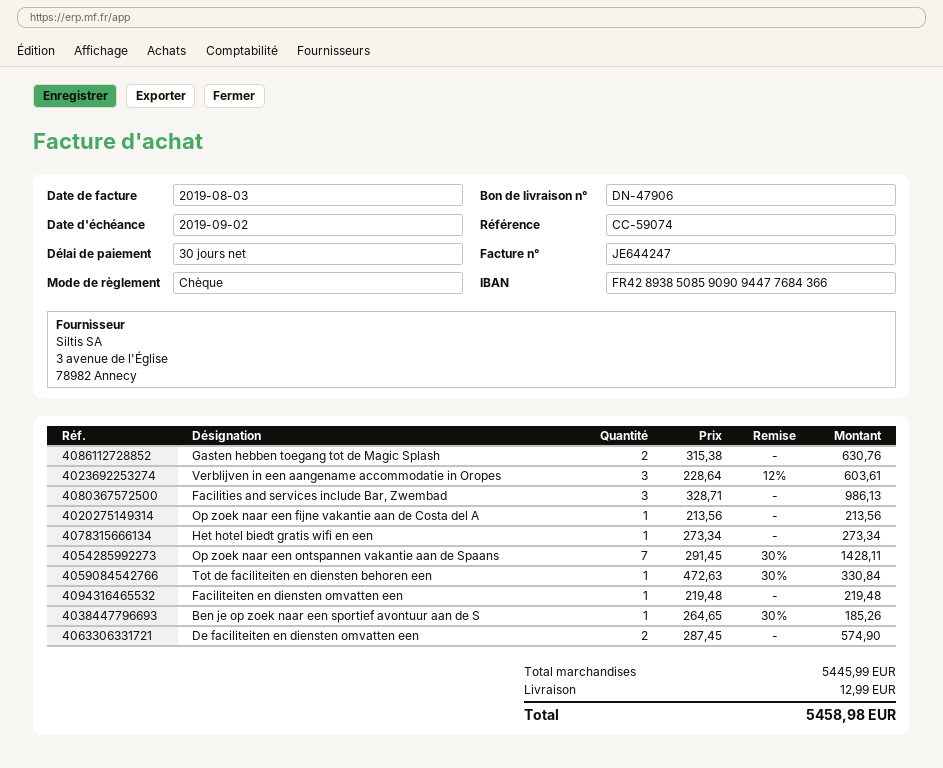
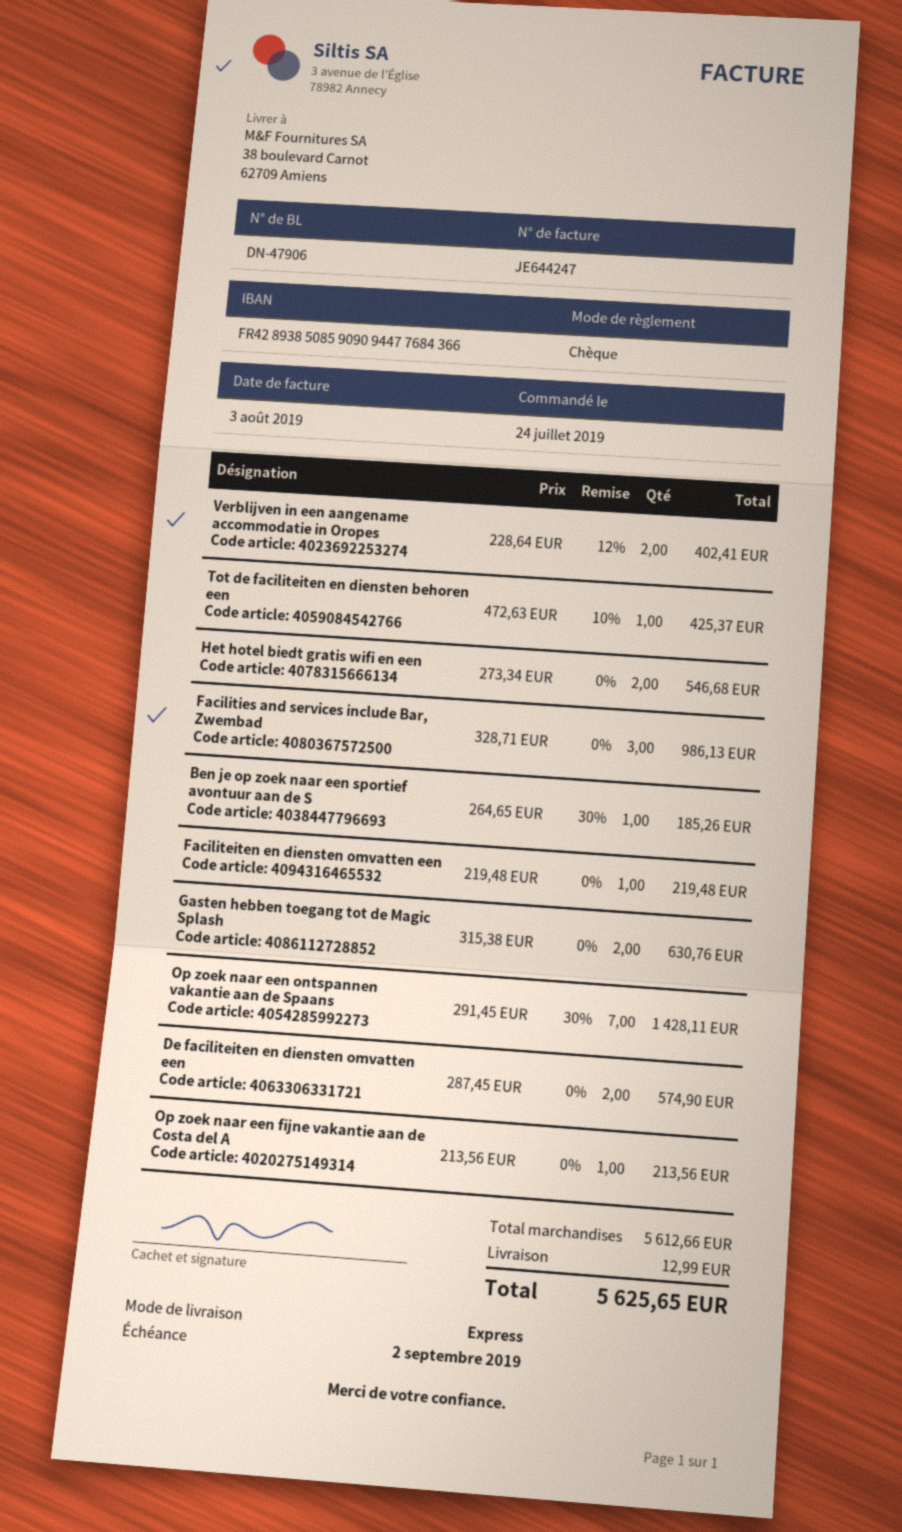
Verblijven in een aangename accommodatie in Oropes: 3 x 228.64 - 12% = 603.61 -> 2 x 228.64 - 12% = 402.41
Het hotel biedt gratis wifi en een: 1 x 273.34 = 273.34 -> 2 x 273.34 = 546.68
Tot de faciliteiten en diensten behoren een: 1 x 472.63 - 30% = 330.84 -> 1 x 472.63 - 10% = 425.37
subtotal: 5445.99 -> 5612.66
total: 5458.98 -> 5625.65

